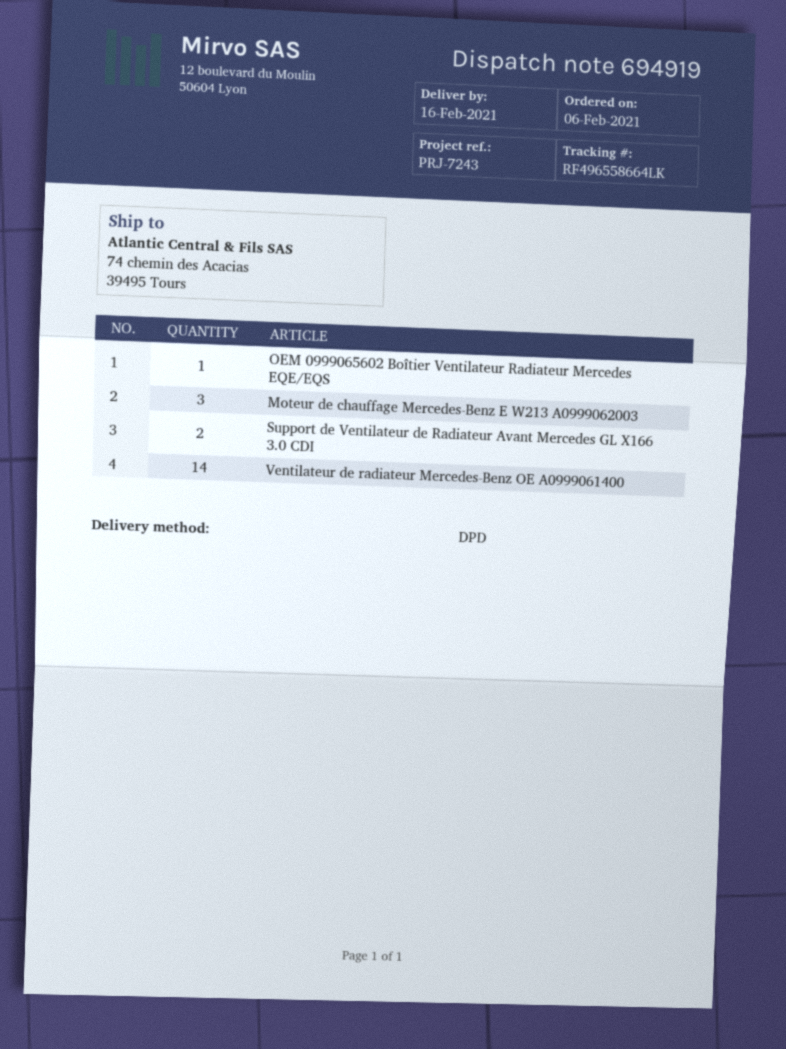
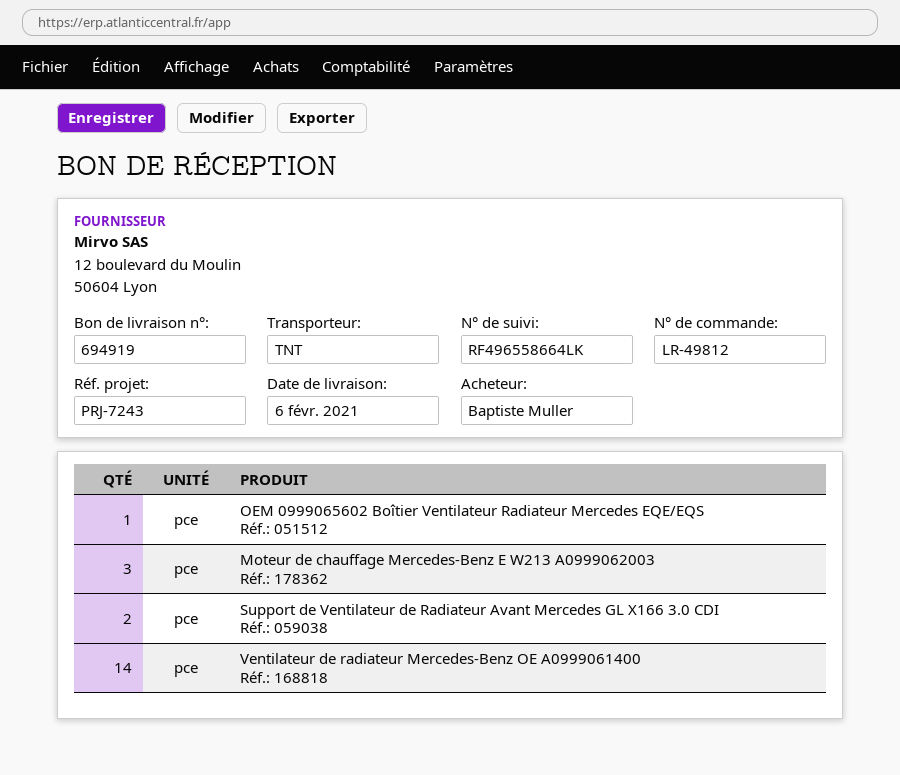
delivery date: 2021-02-16 -> 2021-02-06
shipping method: DPD -> TNT

